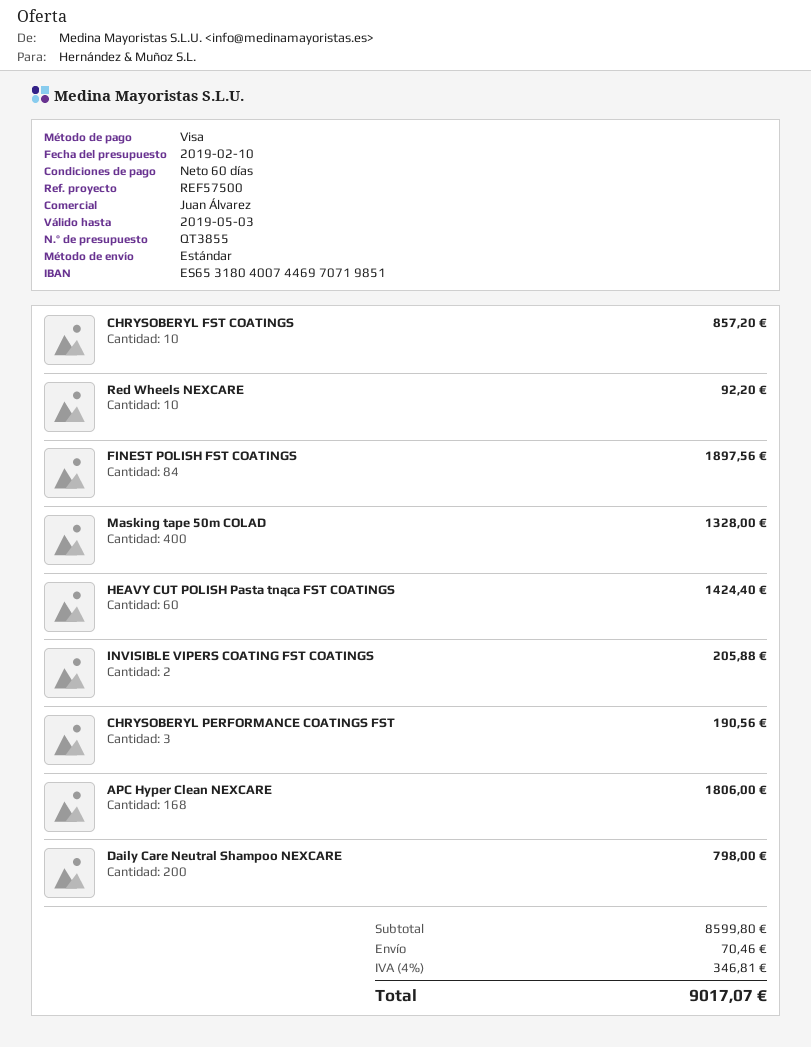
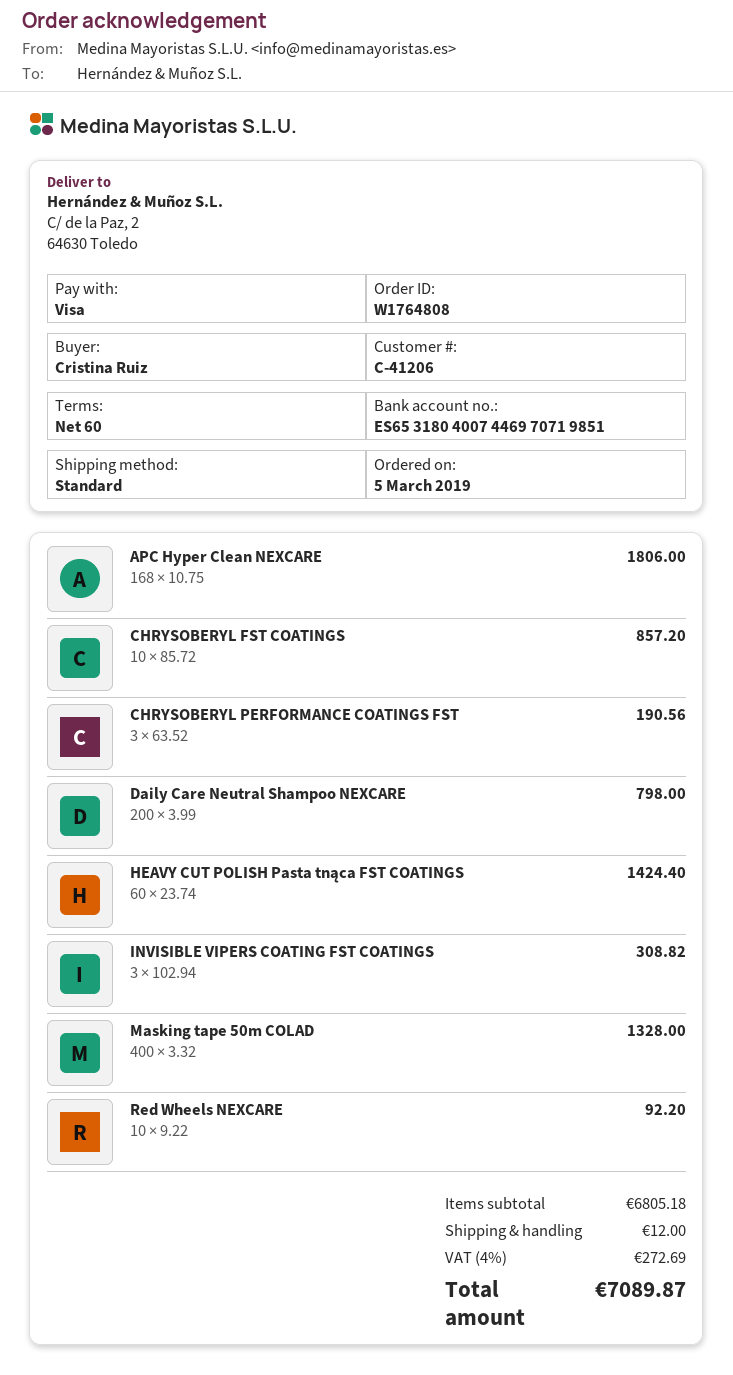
FINEST POLISH FST COATINGS: 84 for 1897.56 -> none
INVISIBLE VIPERS COATING FST COATINGS: 2 for 205.88 -> 3 for 308.82
subtotal: 8599.80 -> 6805.18
shipping: 70.46 -> 12.00
tax: 4% = 346.81 -> 4% = 272.69
total: 9017.07 -> 7089.87

